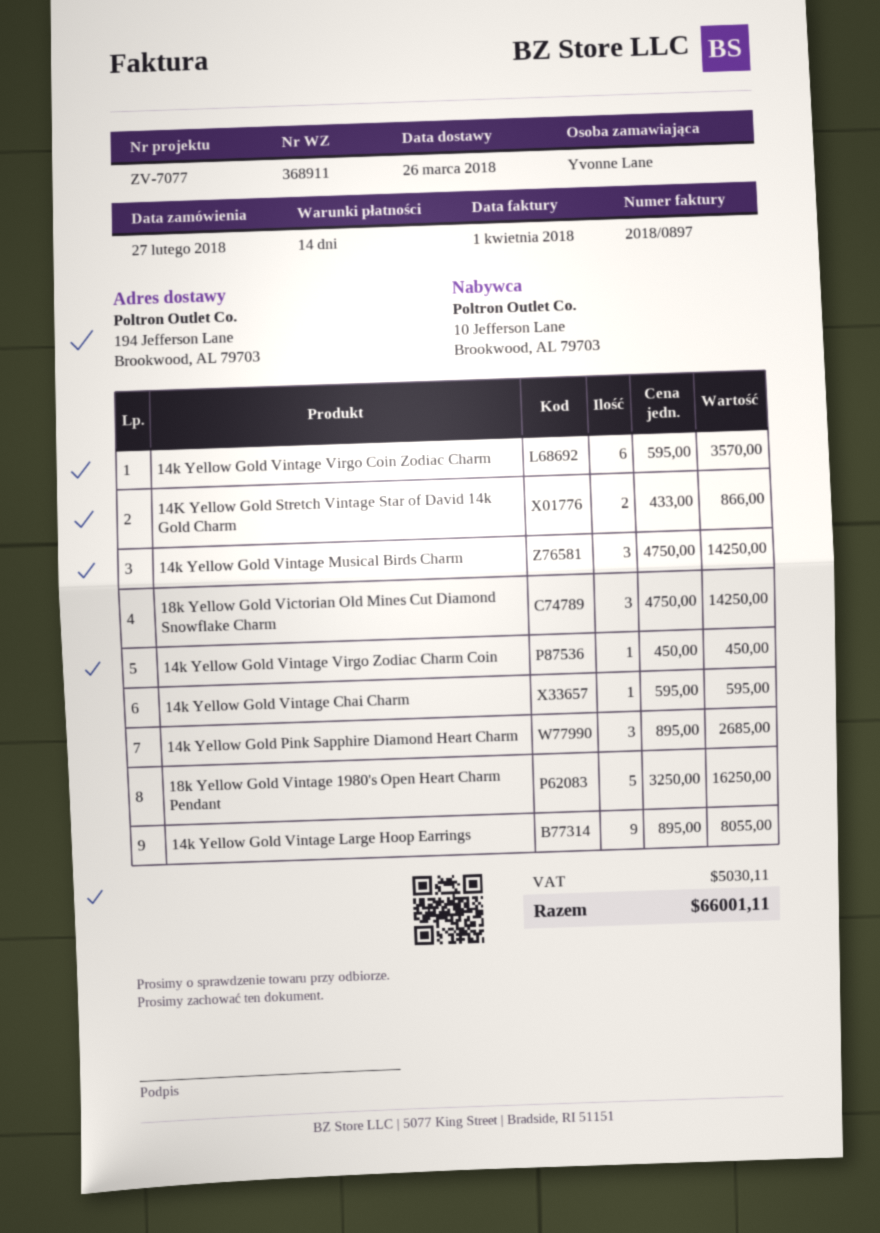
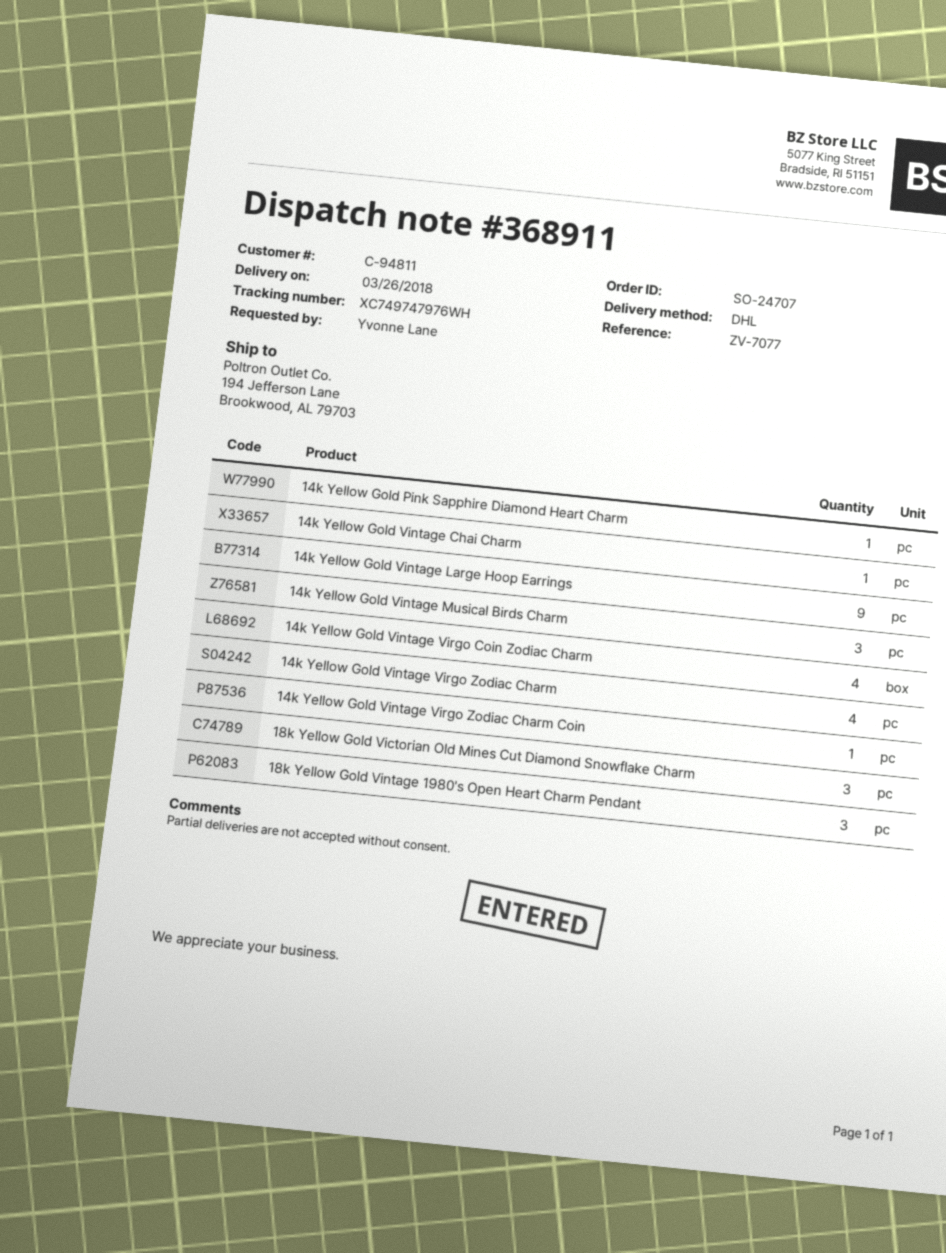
14k Yellow Gold Vintage Virgo Coin Zodiac Charm: 6 -> 4
14K Yellow Gold Stretch Vintage Star of David 14k Gold Charm: 2 -> none
14k Yellow Gold Pink Sapphire Diamond Heart Charm: 3 -> 1
18k Yellow Gold Vintage 1980's Open Heart Charm Pendant: 5 -> 3
14k Yellow Gold Vintage Virgo Zodiac Charm: none -> 4

